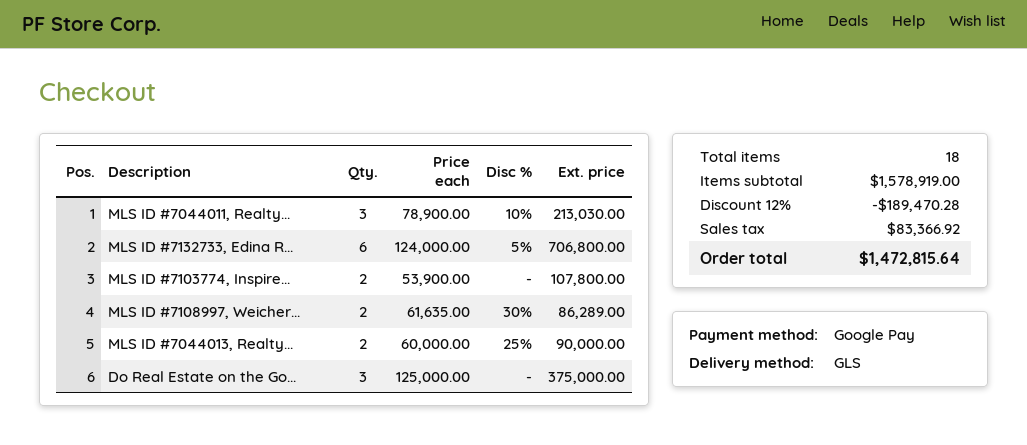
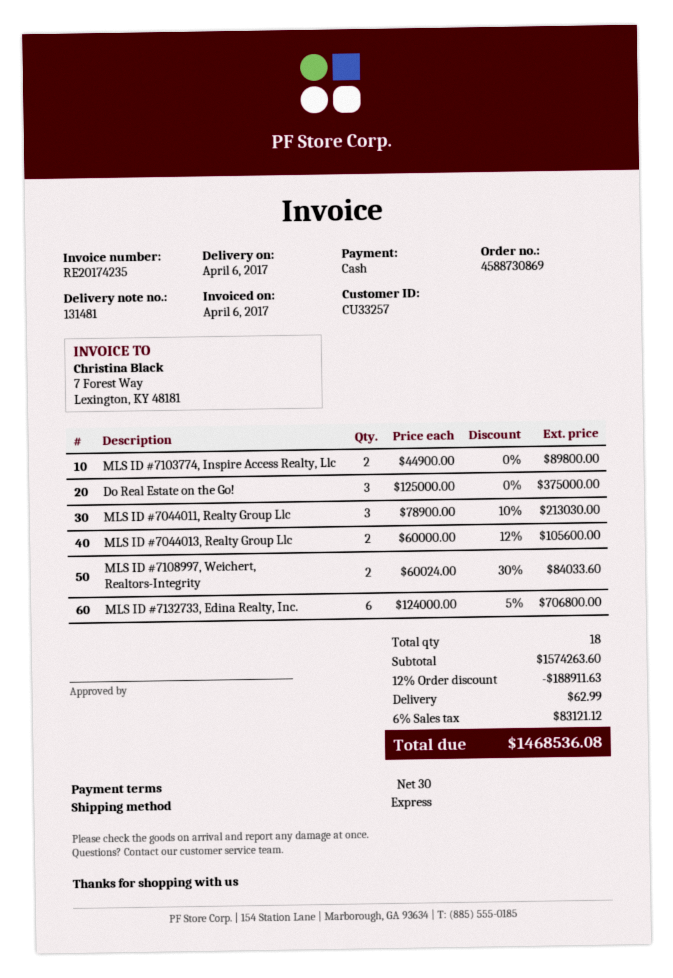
payment method: Google Pay -> cash
shipping method: GLS -> express
MLS ID #7103774, Inspire...: 2 x 53900.00 = 107800.00 -> 2 x 44900.00 = 89800.00
MLS ID #7108997, Weicher...: 2 x 61635.00 - 30% = 86289.00 -> 2 x 60024.00 - 30% = 84033.60
MLS ID #7044013, Realty...: 2 x 60000.00 - 25% = 90000.00 -> 2 x 60000.00 - 12% = 105600.00
subtotal: 1578919.00 -> 1574263.60
discount: 12% = 189470.28 -> 12% = 188911.63
shipping: none -> 62.99
tax: 83366.92 -> 83121.12
total: 1472815.64 -> 1468536.08

